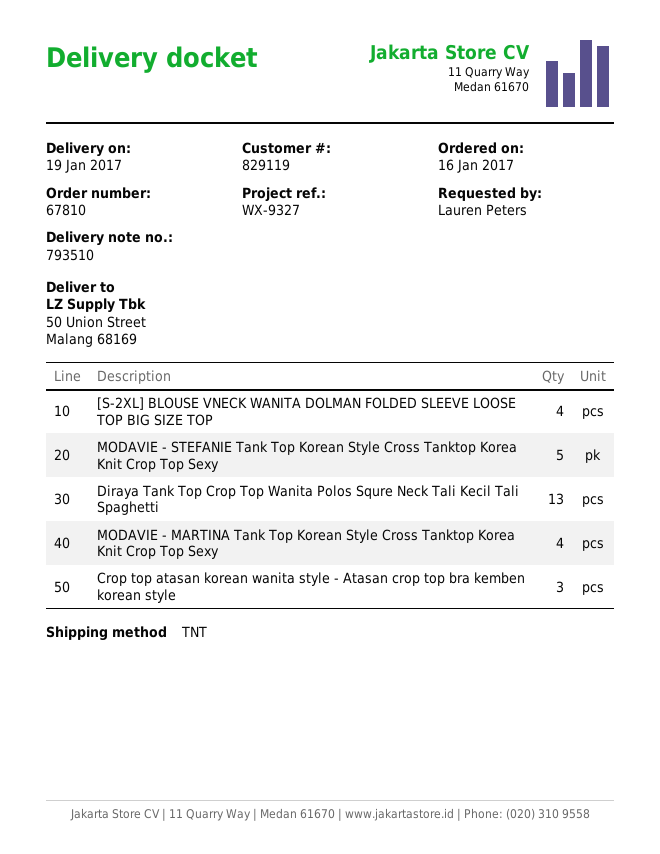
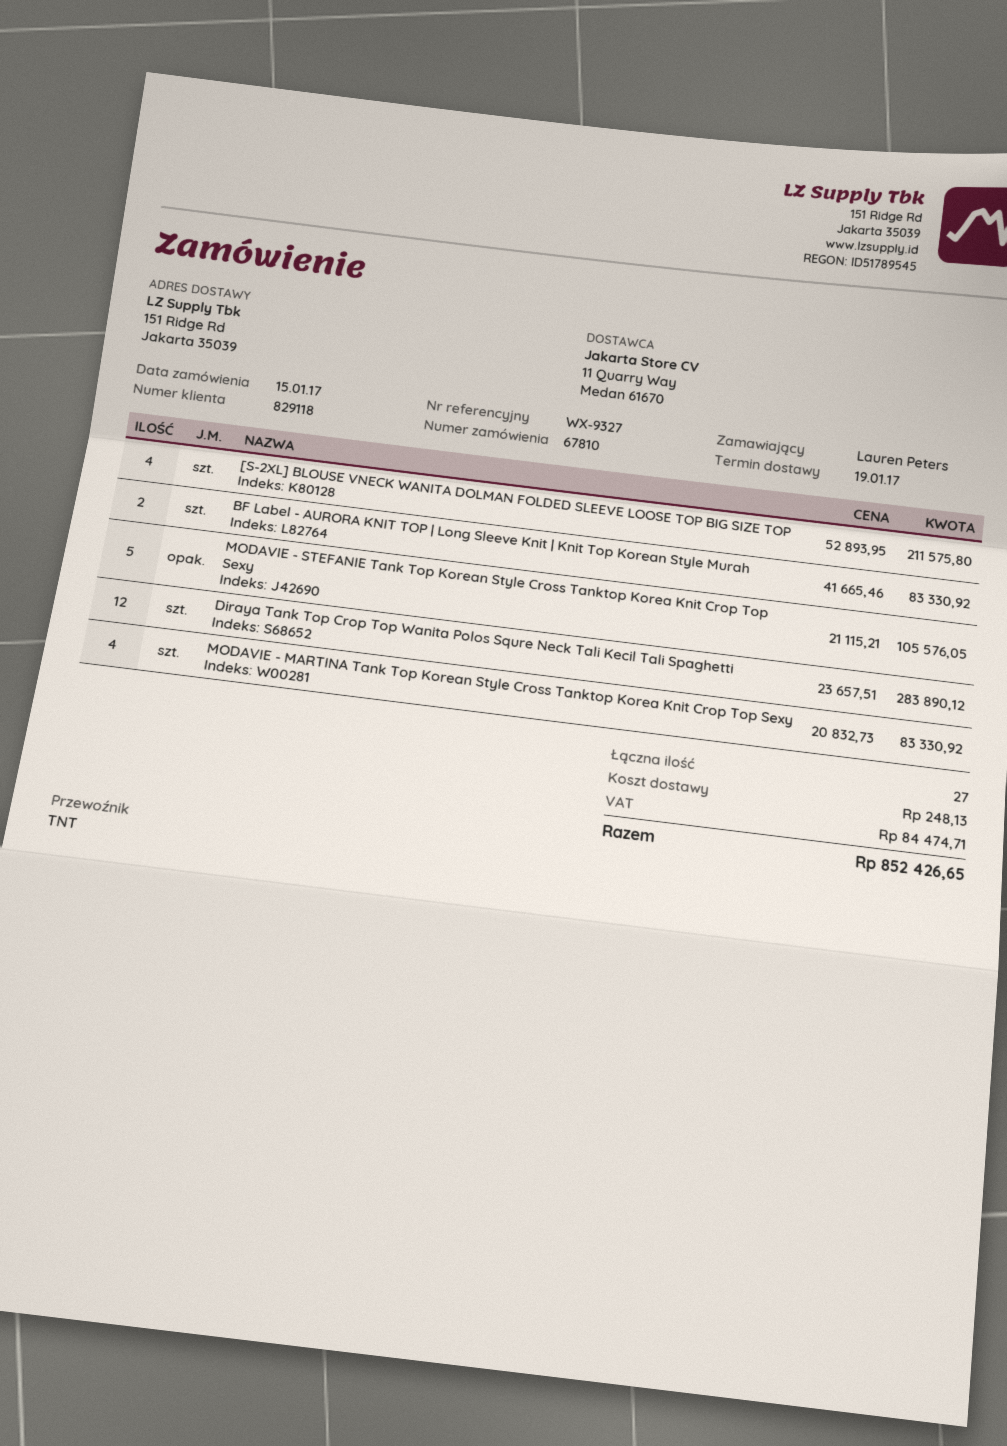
order date: 2017-01-16 -> 2017-01-15
customer number: 829119 -> 829118
ship to: 50 Union Street, Malang 68169 -> 151 Ridge Rd, Jakarta 35039
Diraya Tank Top Crop Top Wanita Polos Squre Neck Tali Kecil Tali Spaghetti: 13 -> 12
Crop top atasan korean wanita style - Atasan crop top bra kemben korean style: 3 -> none
BF Label - AURORA KNIT TOP | Long Sleeve Knit | Knit Top Korean Style Murah: none -> 2

